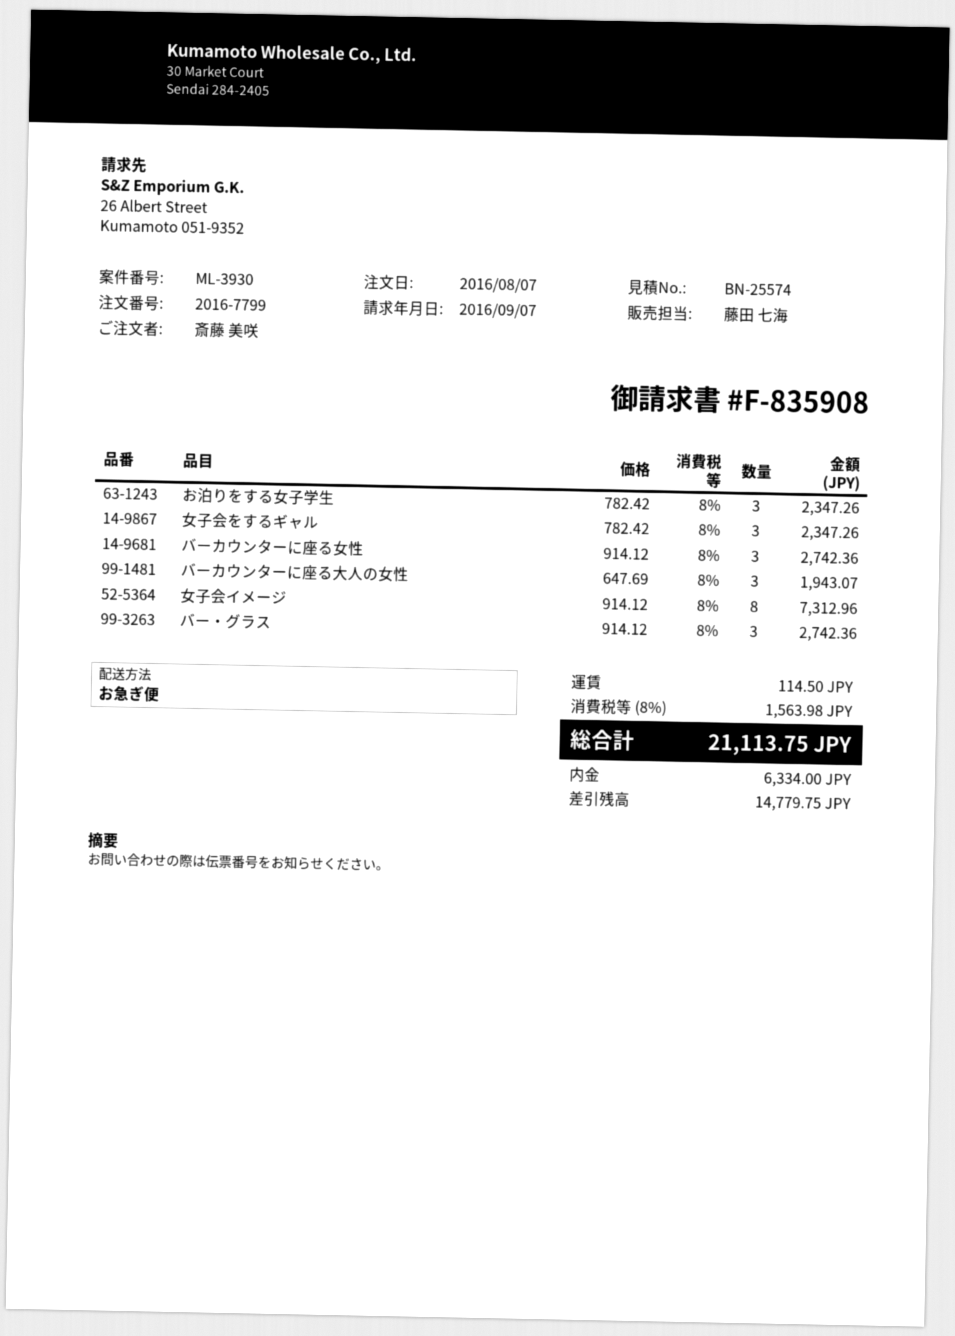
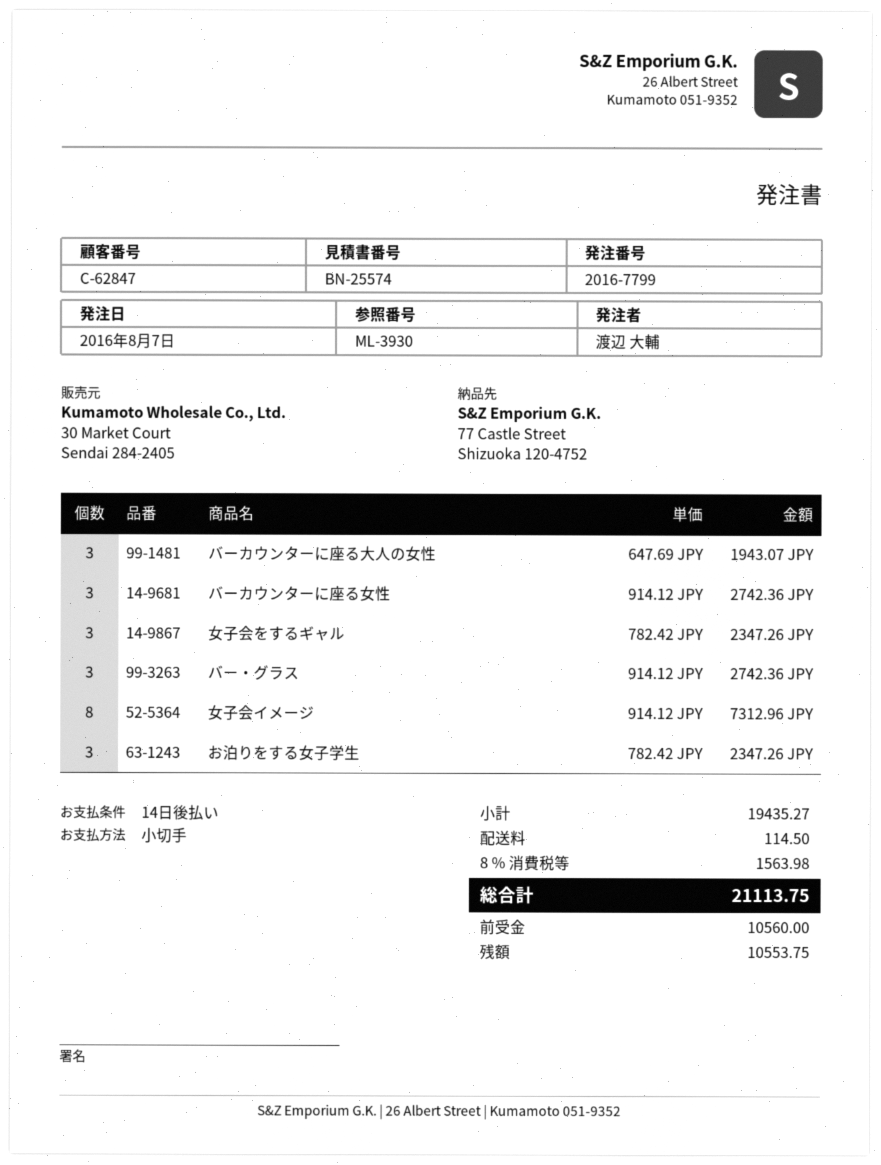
ordered by: 斎藤 美咲 -> 渡辺 大輔
deposit: 6334.00 -> 10560.00
balance: 14779.75 -> 10553.75

